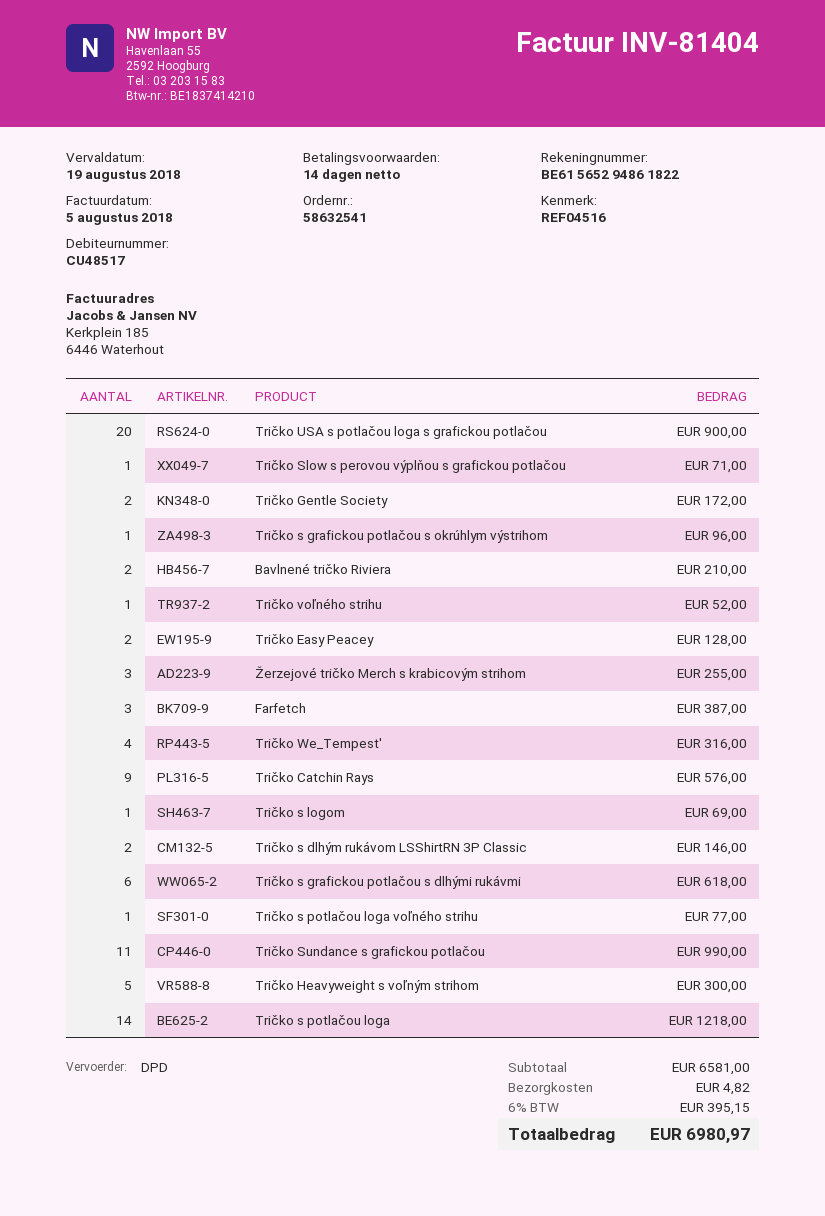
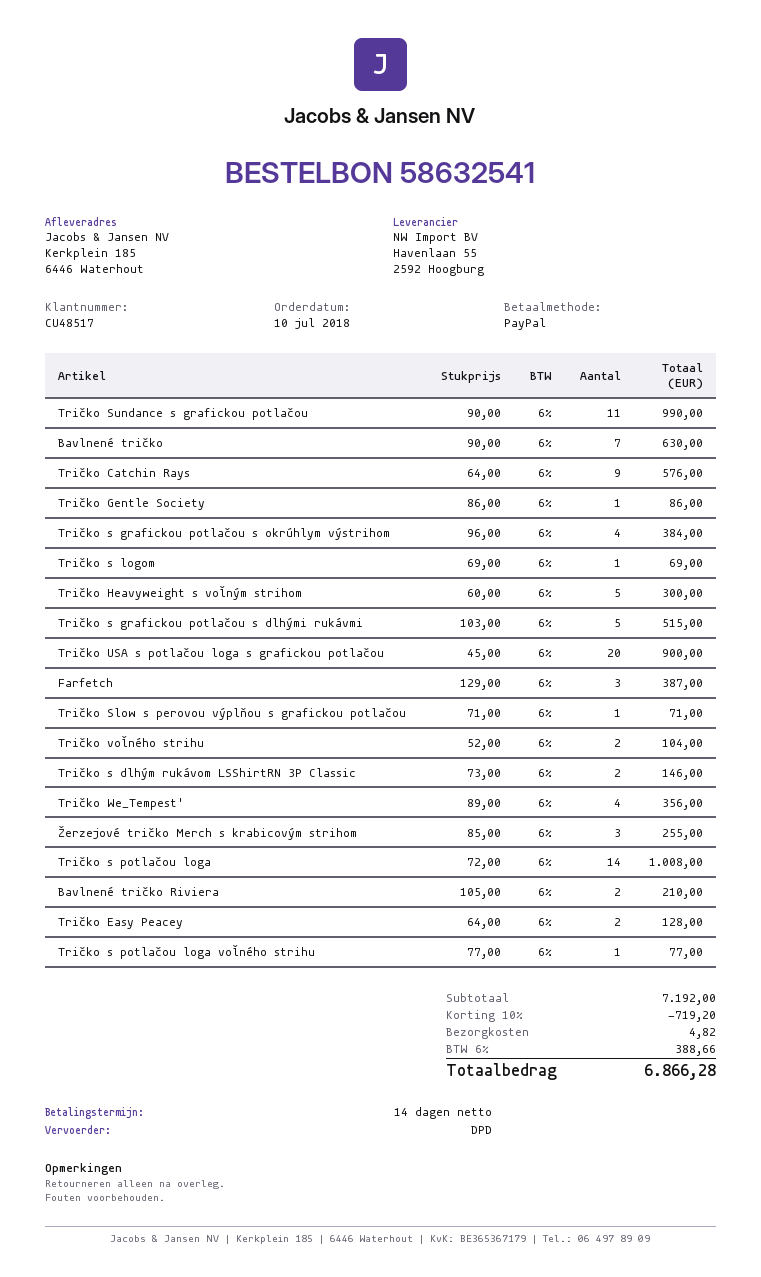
Tričko Gentle Society: 2 for 172.00 -> 1 for 86.00
Tričko s grafickou potlačou s okrúhlym výstrihom: 1 for 96.00 -> 4 for 384.00
Tričko voľného strihu: 1 for 52.00 -> 2 for 104.00
Tričko We_Tempest': 4 for 316.00 -> 4 for 356.00
Tričko s grafickou potlačou s dlhými rukávmi: 6 for 618.00 -> 5 for 515.00
Tričko s potlačou loga: 14 for 1218.00 -> 14 for 1008.00
Bavlnené tričko: none -> 7 for 630.00
subtotal: 6581.00 -> 7192.00
discount: none -> 10% = 719.20
tax: 6% = 395.15 -> 6% = 388.66
total: 6980.97 -> 6866.28

